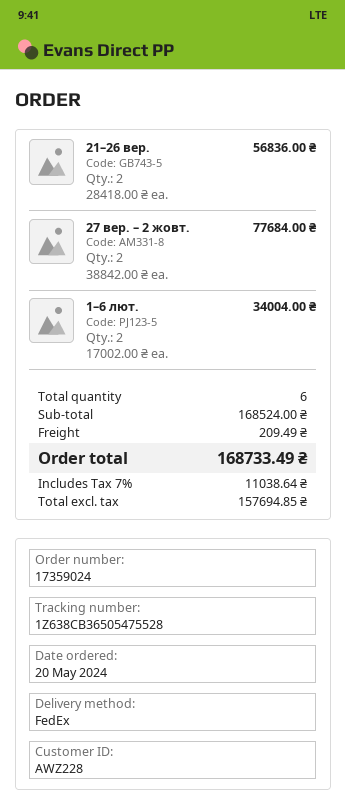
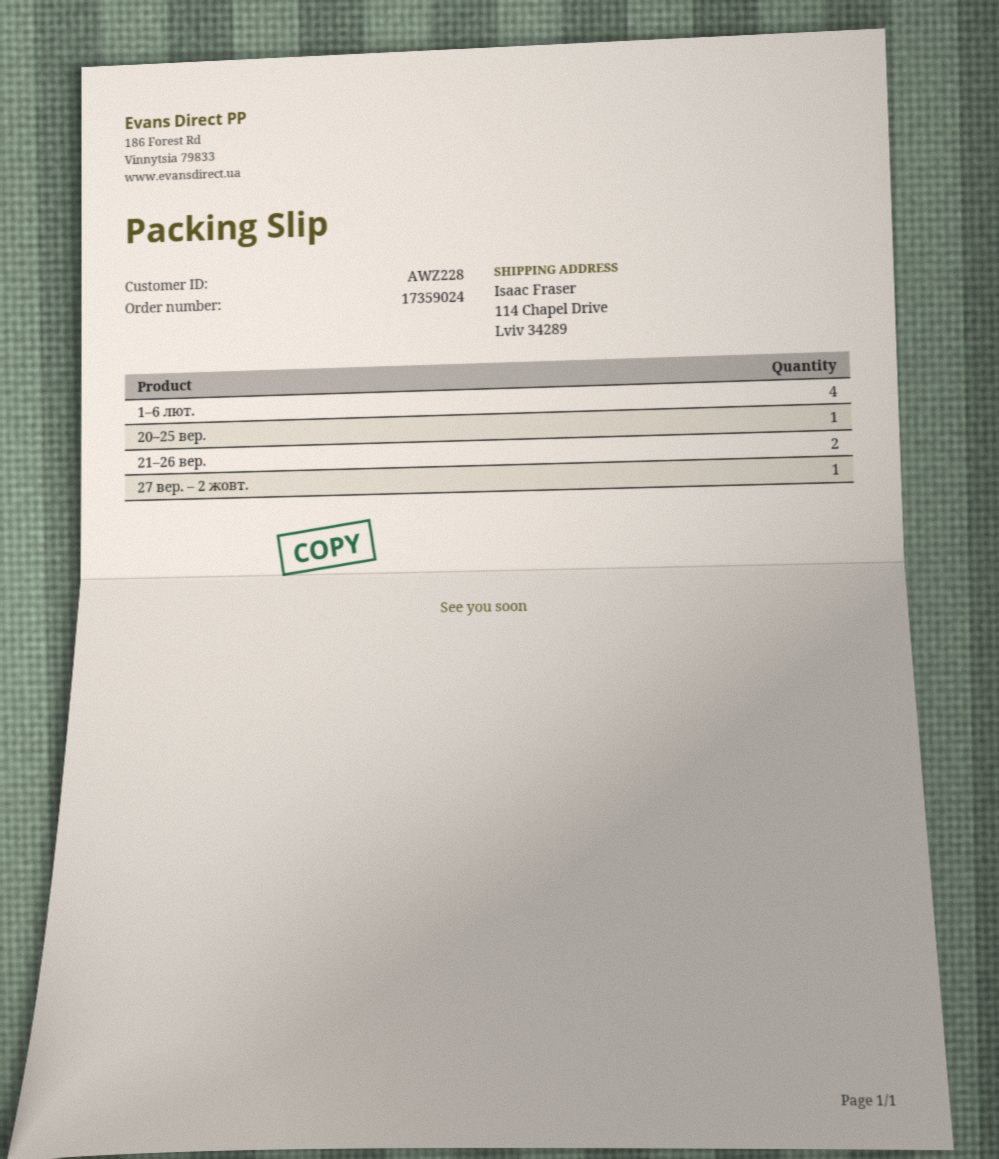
27 вер. – 2 жовт.: 2 -> 1
1–6 лют.: 2 -> 4
20–25 вер.: none -> 1

